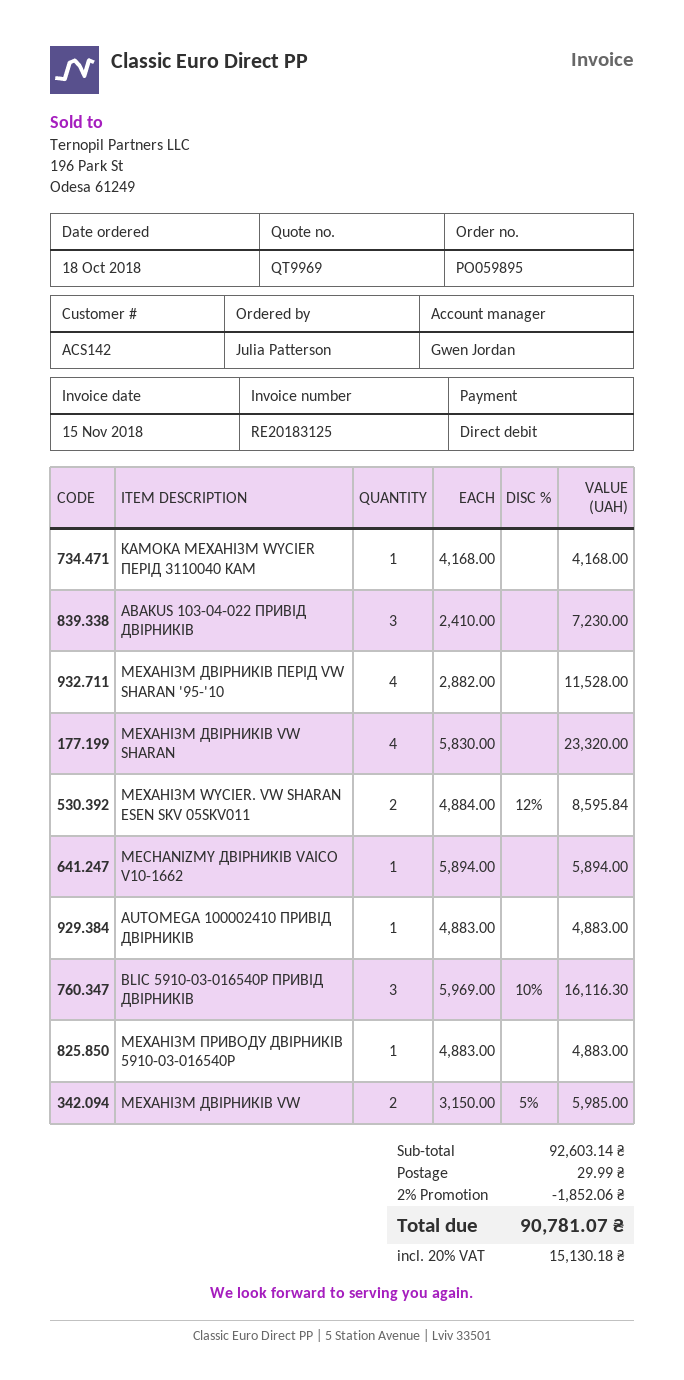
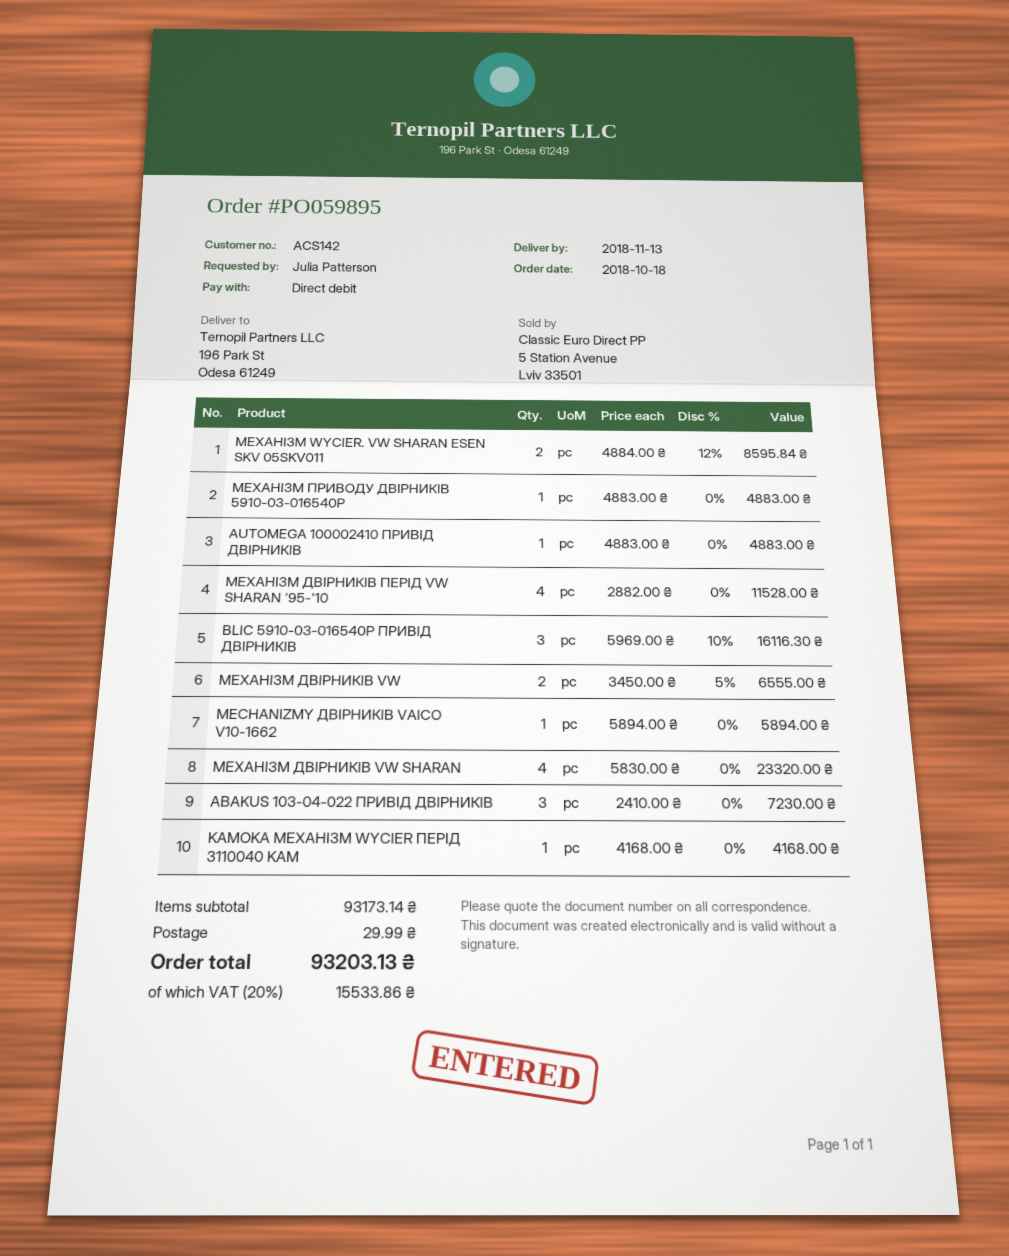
МЕХАНІЗМ ДВІРНИКІВ VW: 2 x 3150.00 - 5% = 5985.00 -> 2 x 3450.00 - 5% = 6555.00
subtotal: 92603.14 -> 93173.14
discount: 2% = 1852.06 -> none
tax: 20% = 15130.18 -> 20% = 15533.86
total: 90781.07 -> 93203.13

